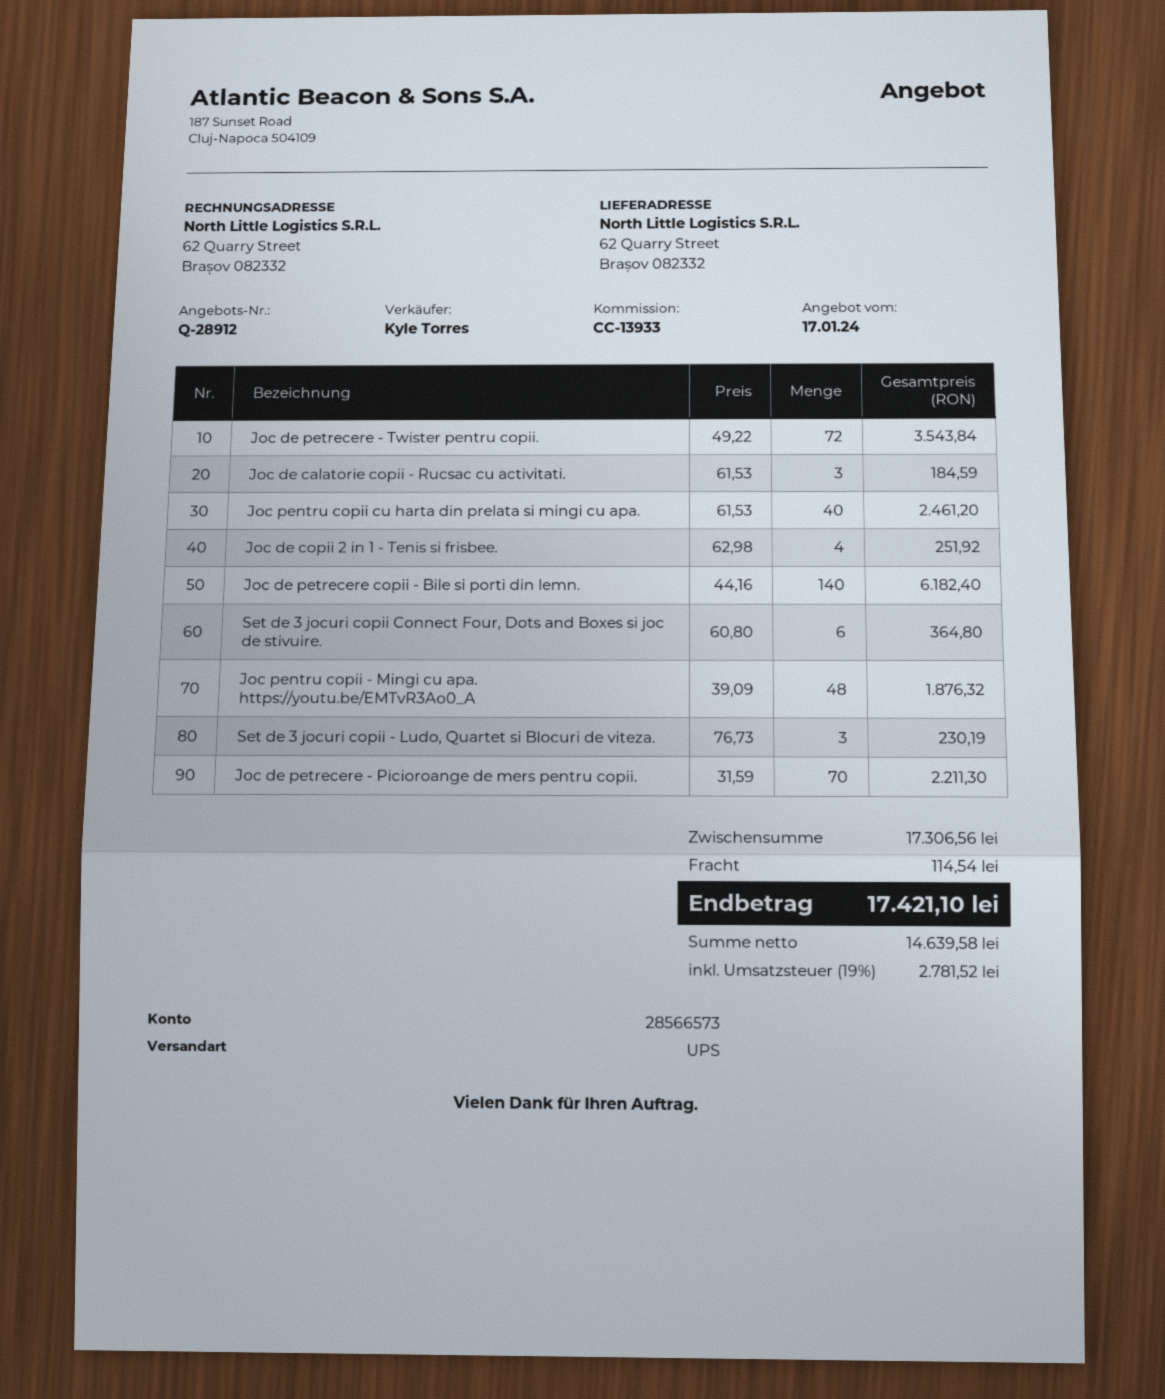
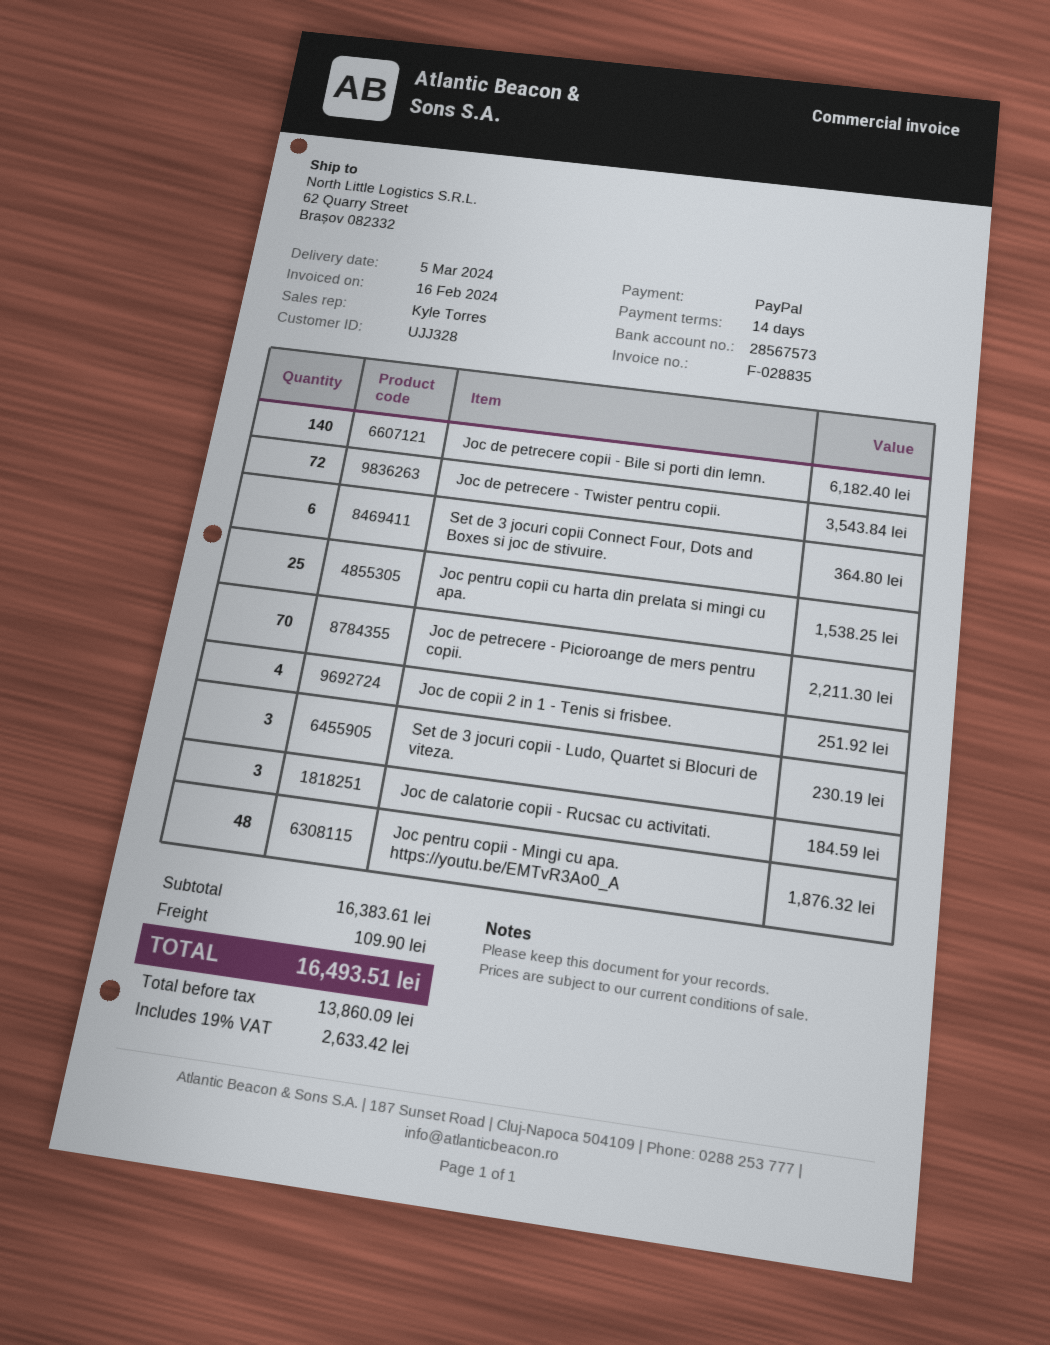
bank account: 28566573 -> 28567573
Joc pentru copii cu harta din prelata si mingi cu apa.: 40 for 2461.20 -> 25 for 1538.25
subtotal: 17306.56 -> 16383.61
shipping: 114.54 -> 109.90
net: 14639.58 -> 13860.09
tax: 19% = 2781.52 -> 19% = 2633.42
total: 17421.10 -> 16493.51

